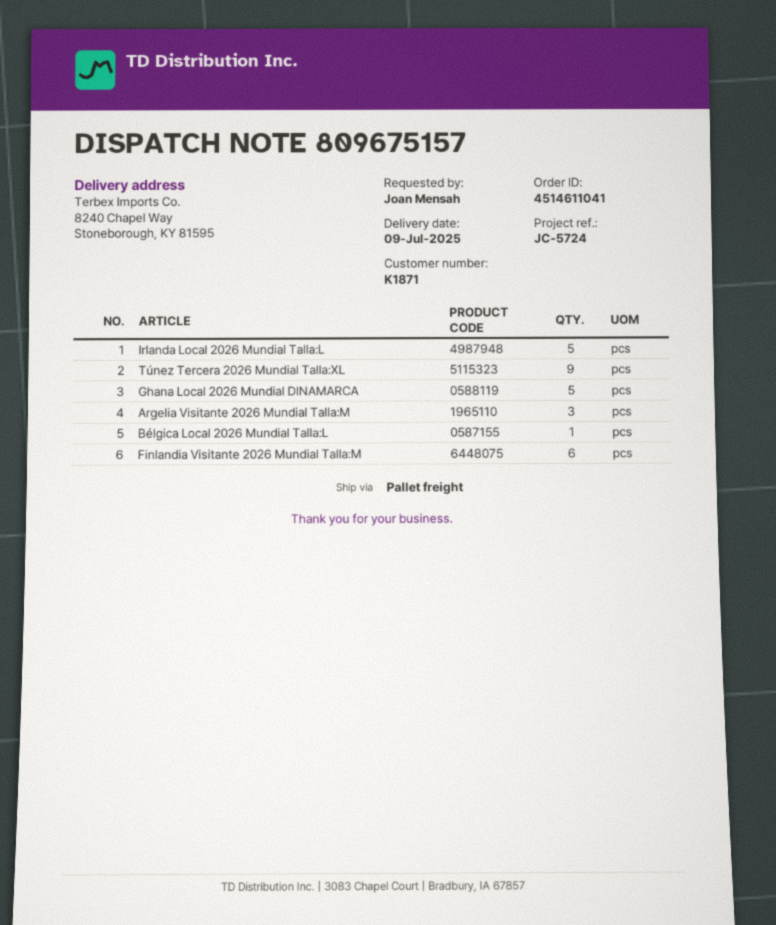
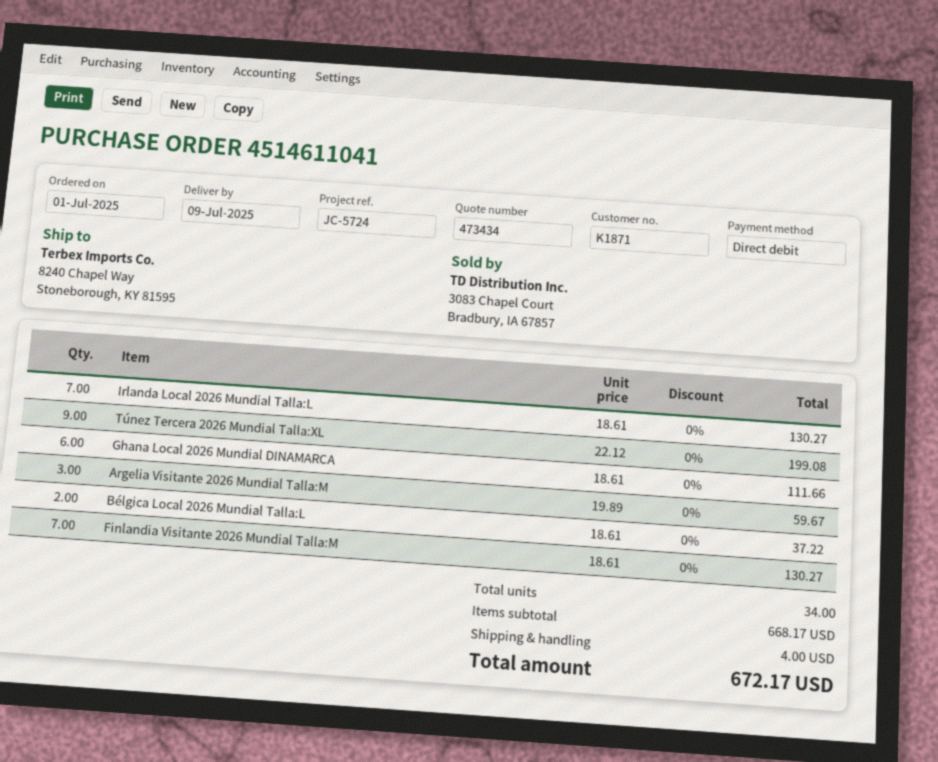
Irlanda Local 2026 Mundial Talla:L: 5 -> 7
Ghana Local 2026 Mundial DINAMARCA: 5 -> 6
Bélgica Local 2026 Mundial Talla:L: 1 -> 2
Finlandia Visitante 2026 Mundial Talla:M: 6 -> 7

